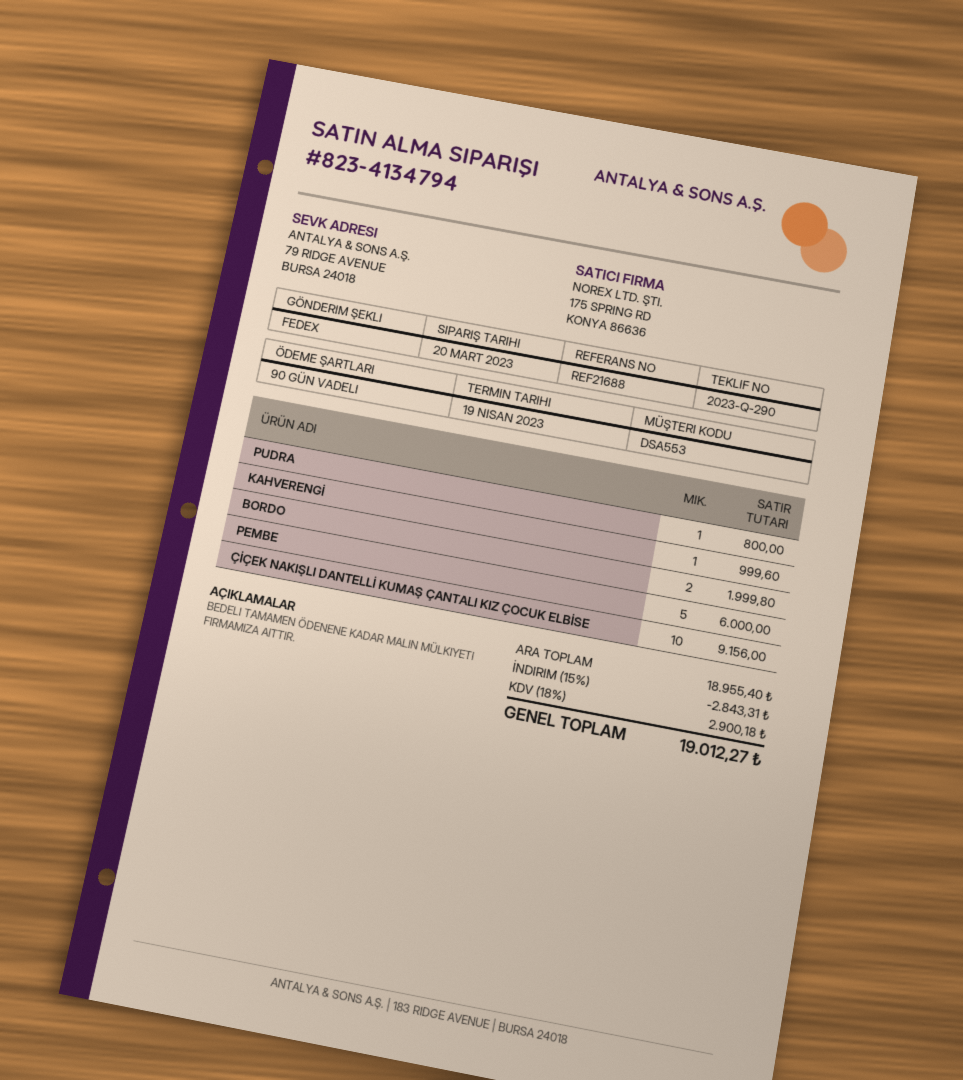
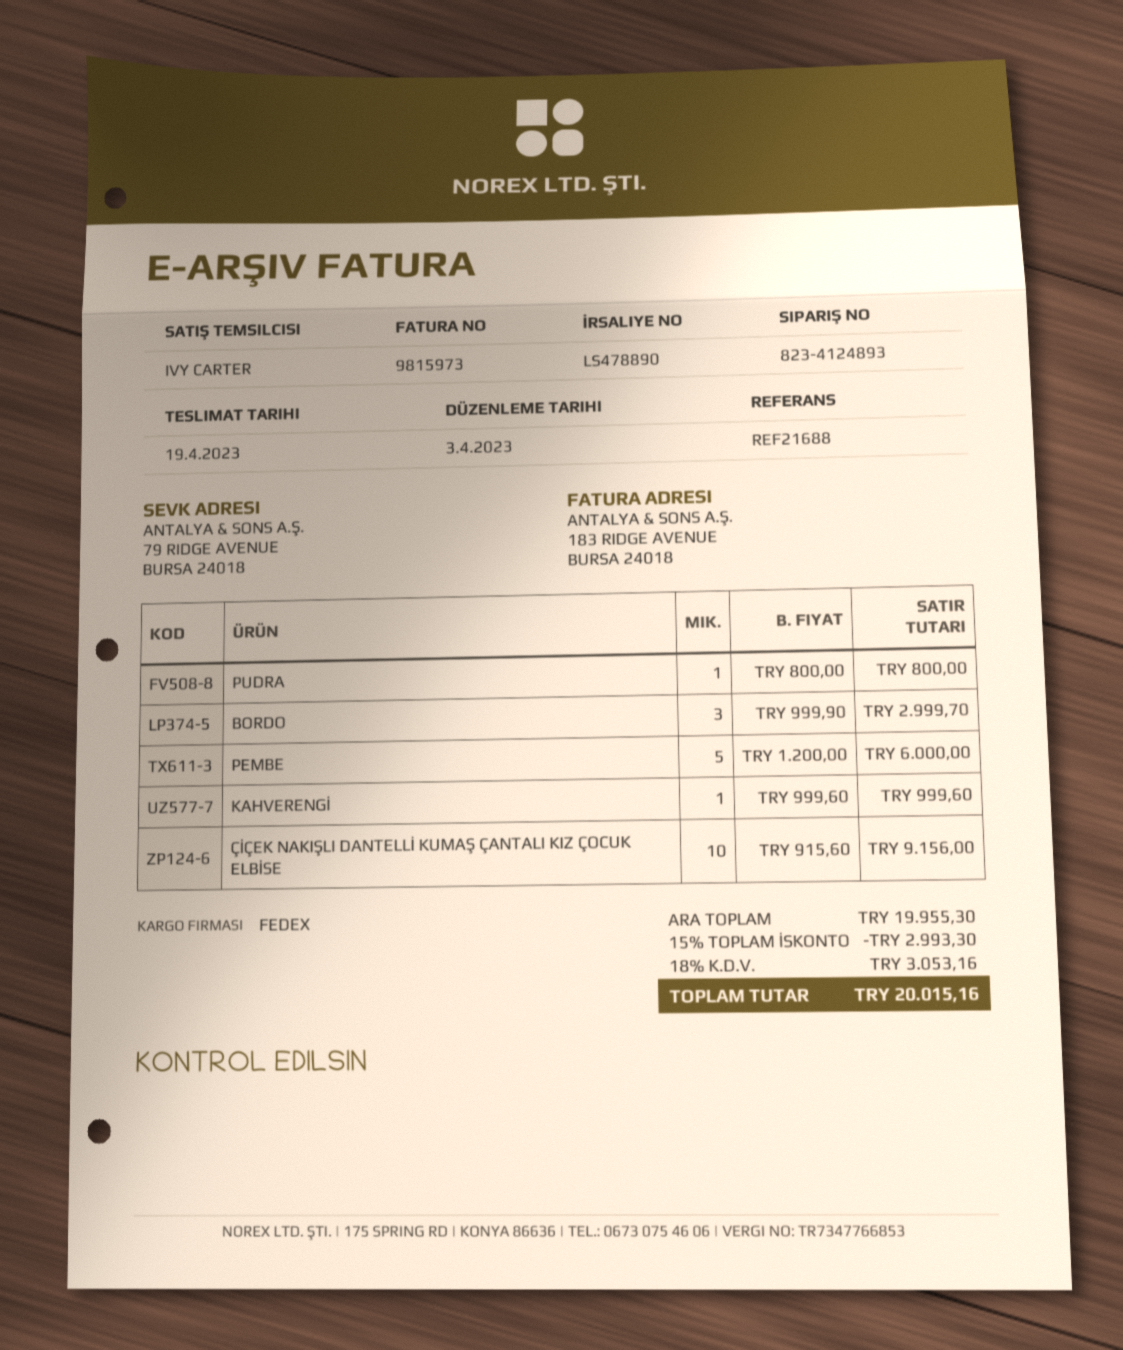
order number: 823-4134794 -> 823-4124893
BORDO: 2 for 1999.80 -> 3 for 2999.70
subtotal: 18955.40 -> 19955.30
discount: 15% = 2843.31 -> 15% = 2993.30
tax: 18% = 2900.18 -> 18% = 3053.16
total: 19012.27 -> 20015.16

